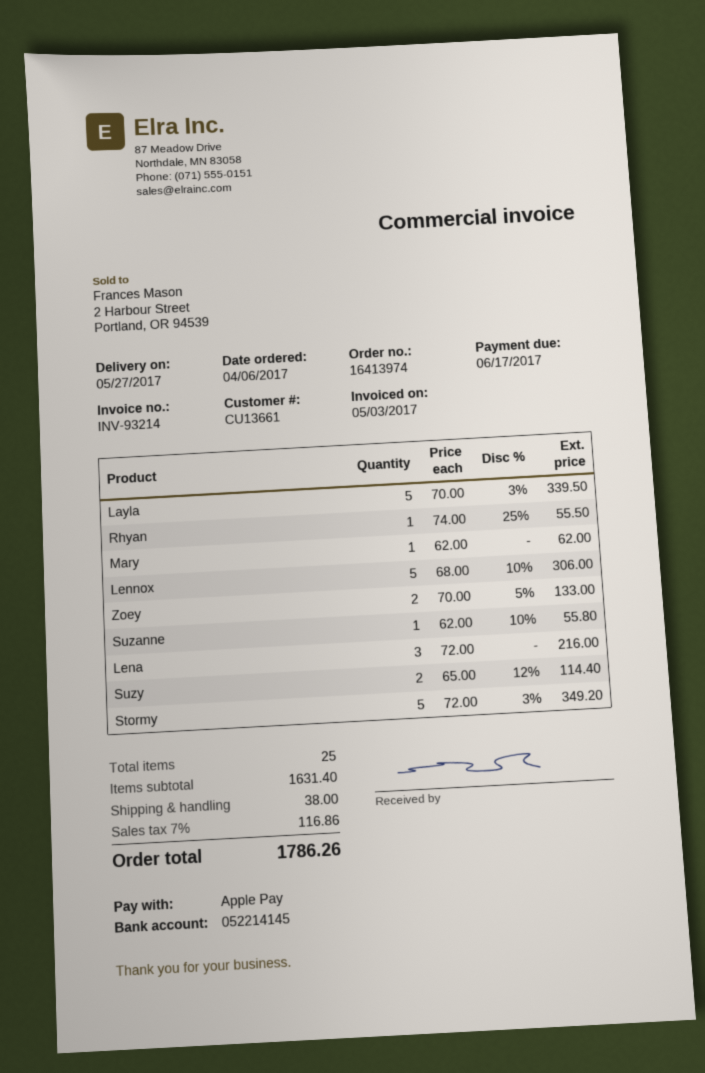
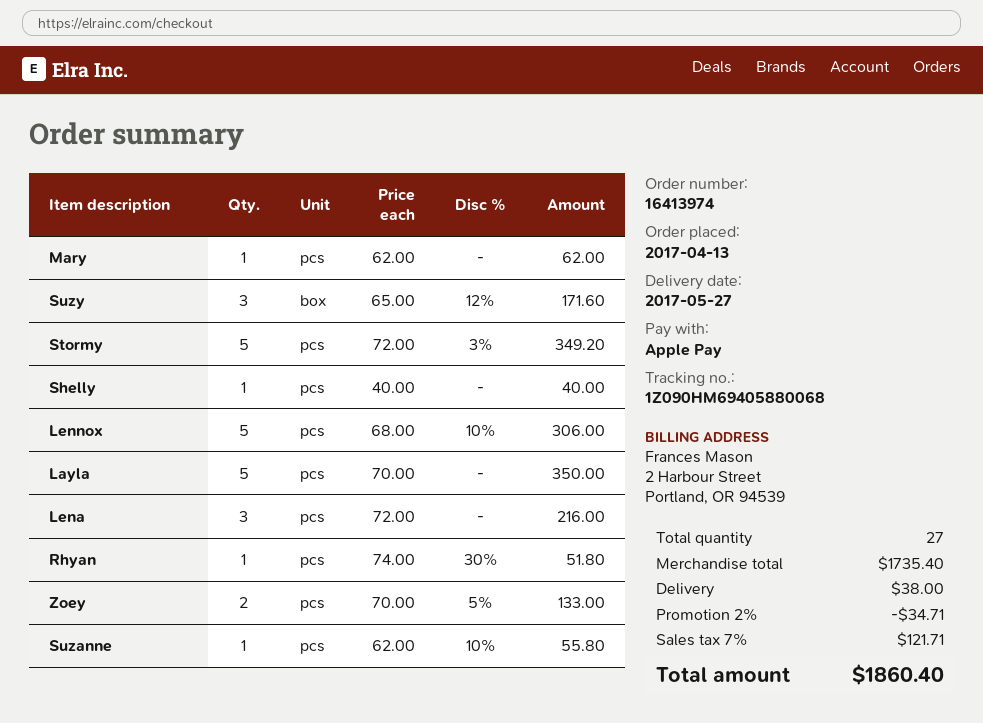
order date: 2017-04-06 -> 2017-04-13
Layla: 5 x 70.00 - 3% = 339.50 -> 5 x 70.00 = 350.00
Rhyan: 1 x 74.00 - 25% = 55.50 -> 1 x 74.00 - 30% = 51.80
Suzy: 2 x 65.00 - 12% = 114.40 -> 3 x 65.00 - 12% = 171.60
Shelly: none -> 1 x 40.00 = 40.00
total quantity: 25 -> 27
subtotal: 1631.40 -> 1735.40
discount: none -> 2% = 34.71
tax: 7% = 116.86 -> 7% = 121.71
total: 1786.26 -> 1860.40

